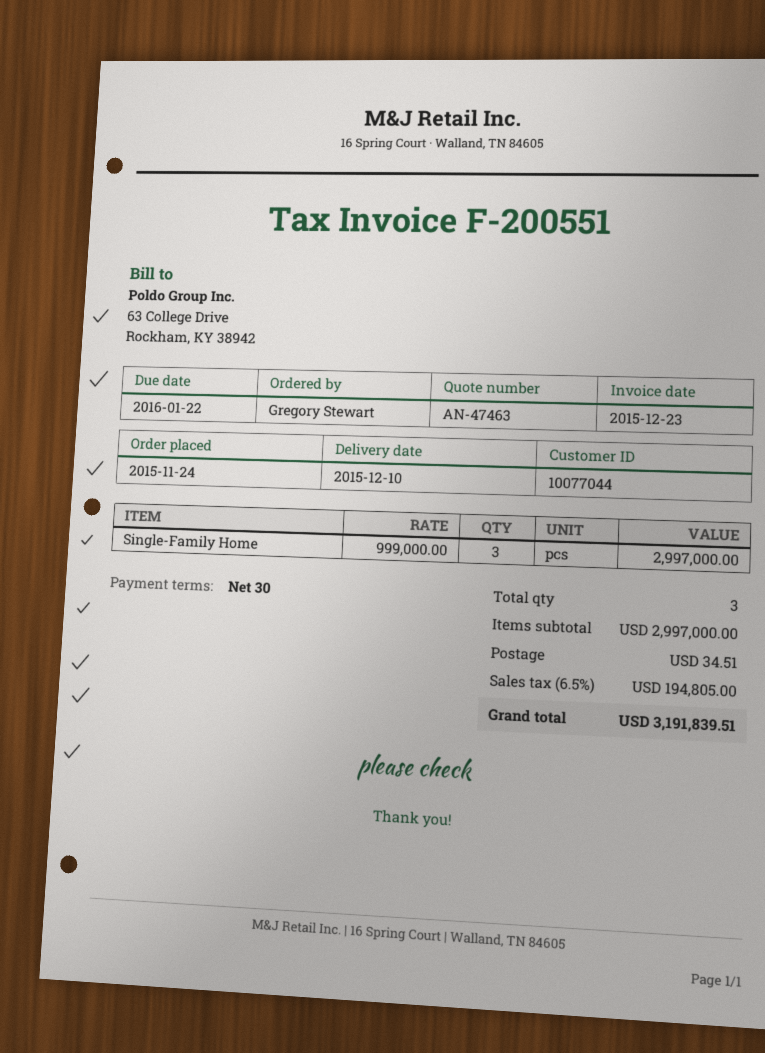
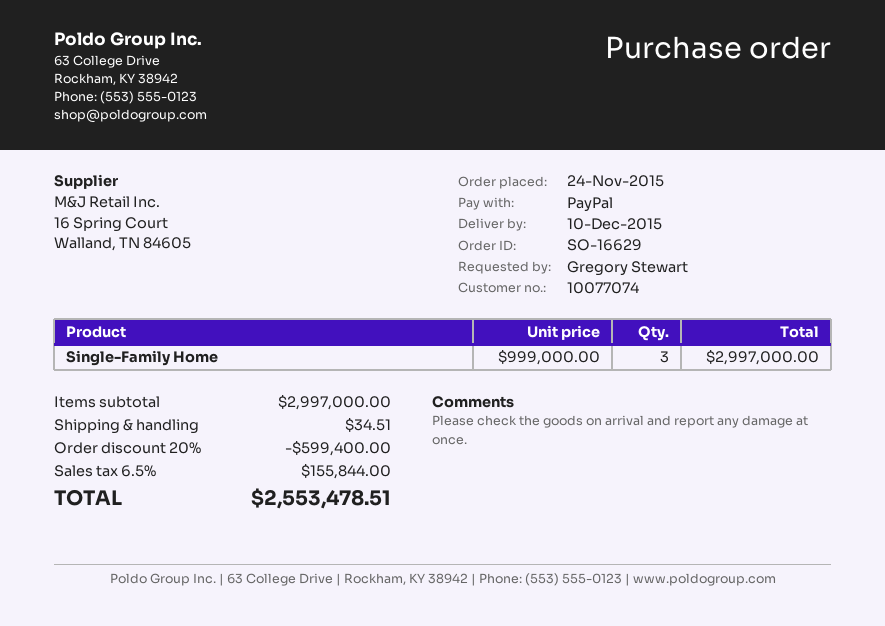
customer number: 10077044 -> 10077074
discount: none -> 20% = 599400.00
tax: 6.5% = 194805.00 -> 6.5% = 155844.00
total: 3191839.51 -> 2553478.51

